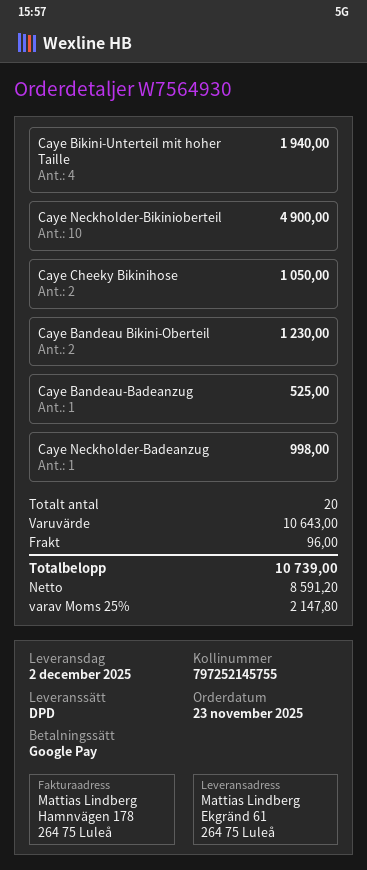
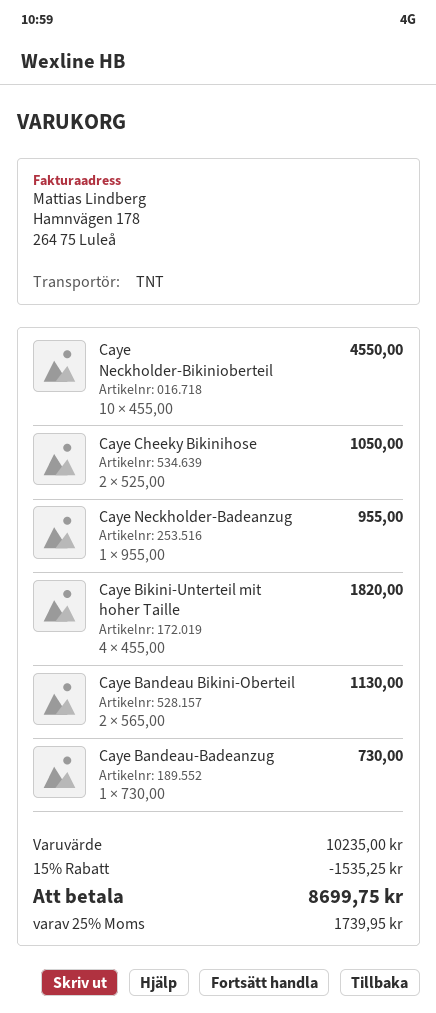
shipping method: DPD -> TNT
Caye Bikini-Unterteil mit hoher Taille: 4 for 1940.00 -> 4 for 1820.00
Caye Neckholder-Bikinioberteil: 10 for 4900.00 -> 10 for 4550.00
Caye Bandeau Bikini-Oberteil: 2 for 1230.00 -> 2 for 1130.00
Caye Bandeau-Badeanzug: 1 for 525.00 -> 1 for 730.00
Caye Neckholder-Badeanzug: 1 for 998.00 -> 1 for 955.00
subtotal: 10643.00 -> 10235.00
discount: none -> 15% = 1535.25
shipping: 96.00 -> none
tax: 25% = 2147.80 -> 25% = 1739.95
total: 10739.00 -> 8699.75

